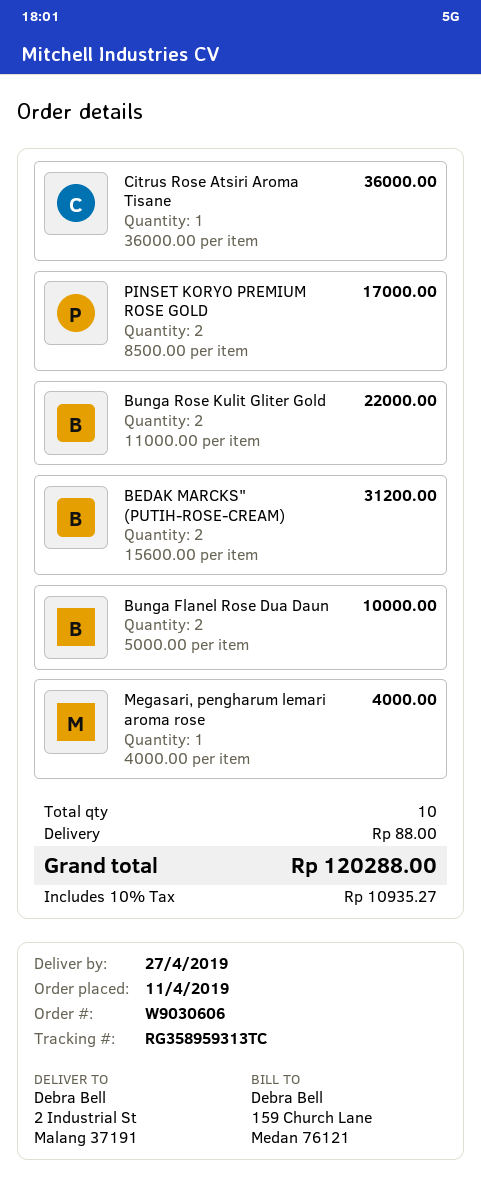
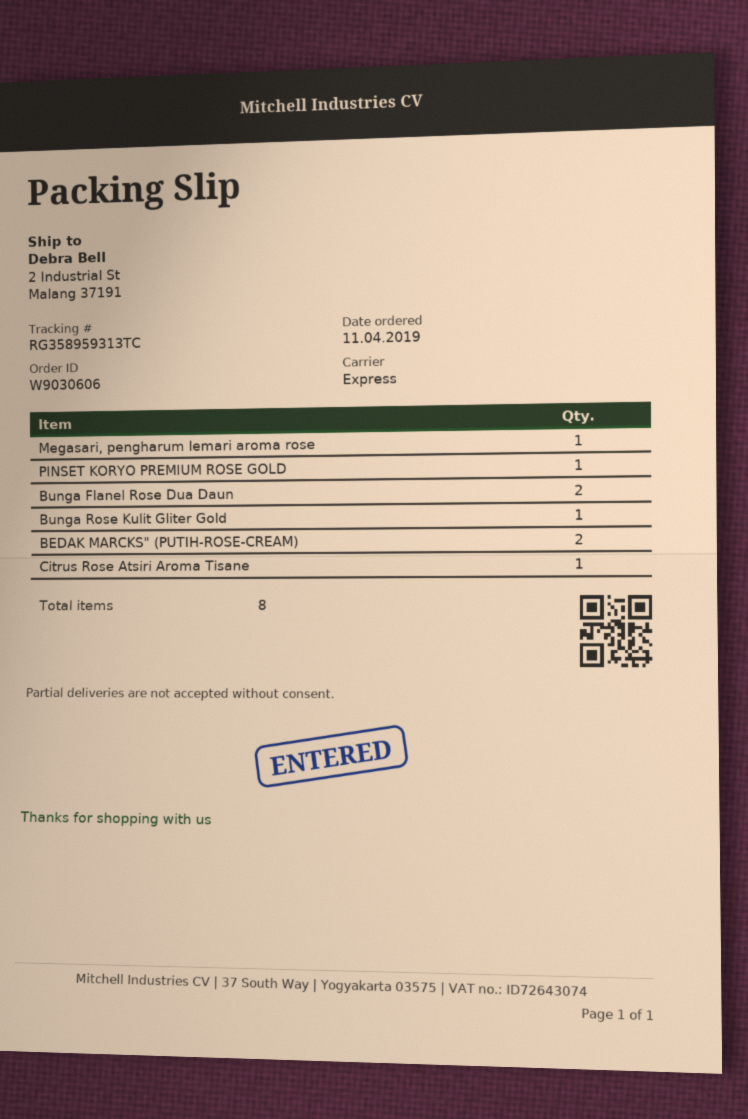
PINSET KORYO PREMIUM ROSE GOLD: 2 -> 1
Bunga Rose Kulit Gliter Gold: 2 -> 1
total quantity: 10 -> 8

